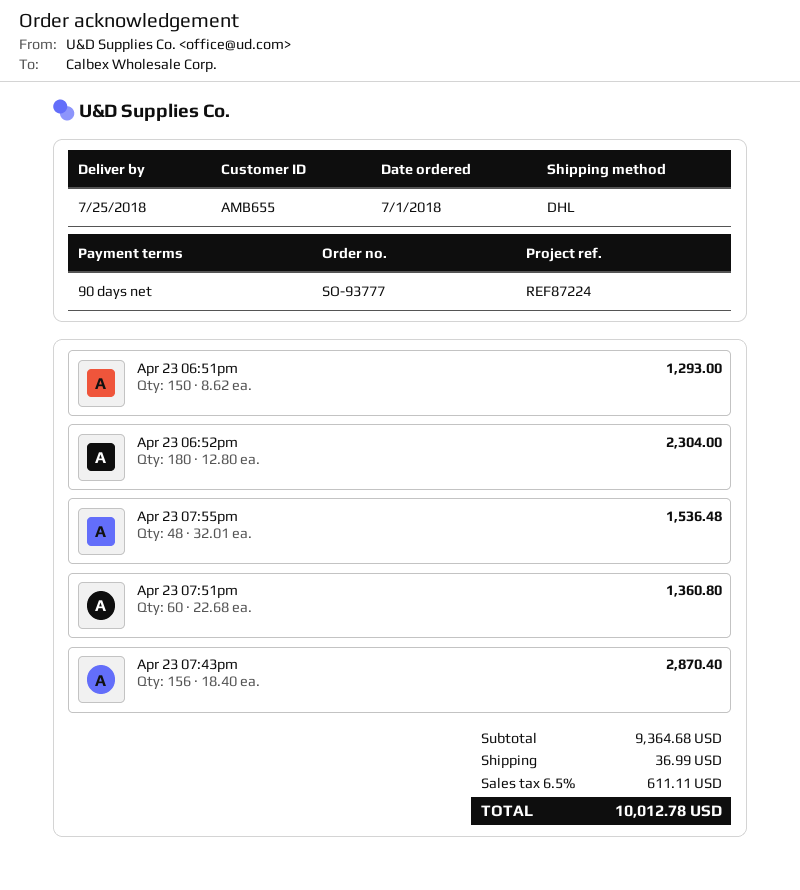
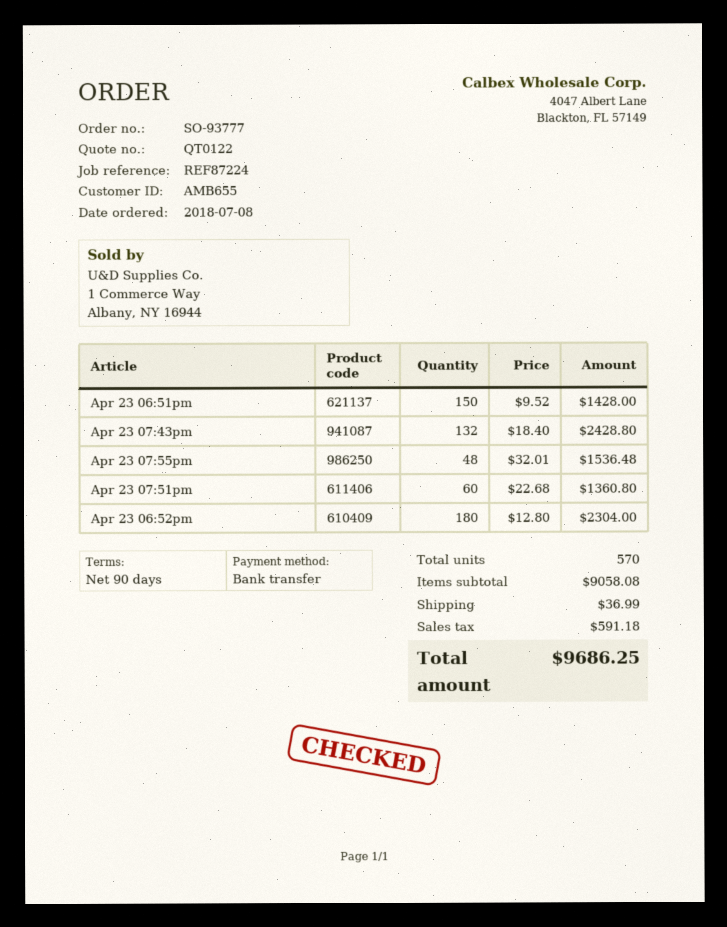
order date: 2018-07-01 -> 2018-07-08
Apr 23 06:51pm: 150 x 8.62 = 1293.00 -> 150 x 9.52 = 1428.00
Apr 23 07:43pm: 156 x 18.40 = 2870.40 -> 132 x 18.40 = 2428.80
subtotal: 9364.68 -> 9058.08
tax: 611.11 -> 591.18
total: 10012.78 -> 9686.25

